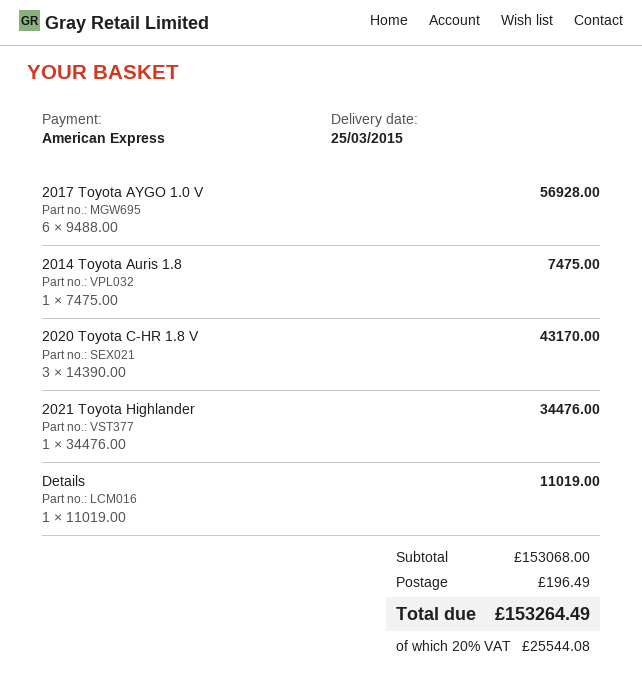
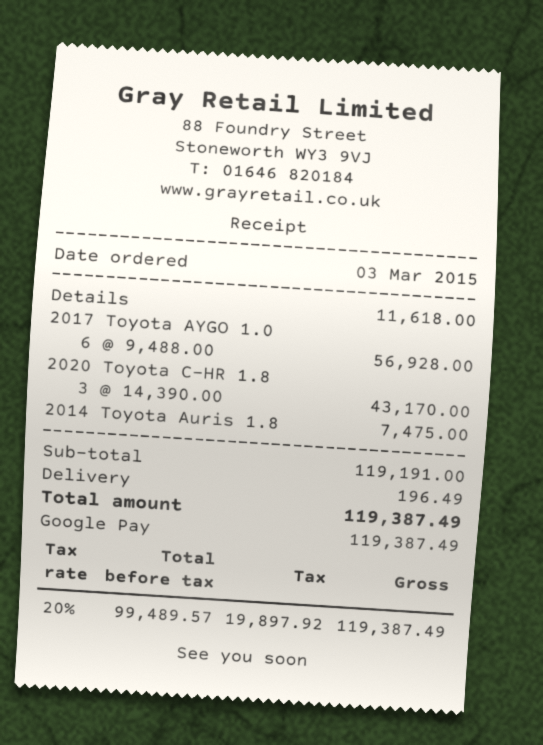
payment method: American Express -> Google Pay
2021 Toyota Highlander: 1 x 34476.00 = 34476.00 -> none
Details: 1 x 11019.00 = 11019.00 -> 1 x 11618.00 = 11618.00
subtotal: 153068.00 -> 119191.00
tax: 20% = 25544.08 -> 20% = 19897.92
total: 153264.49 -> 119387.49

